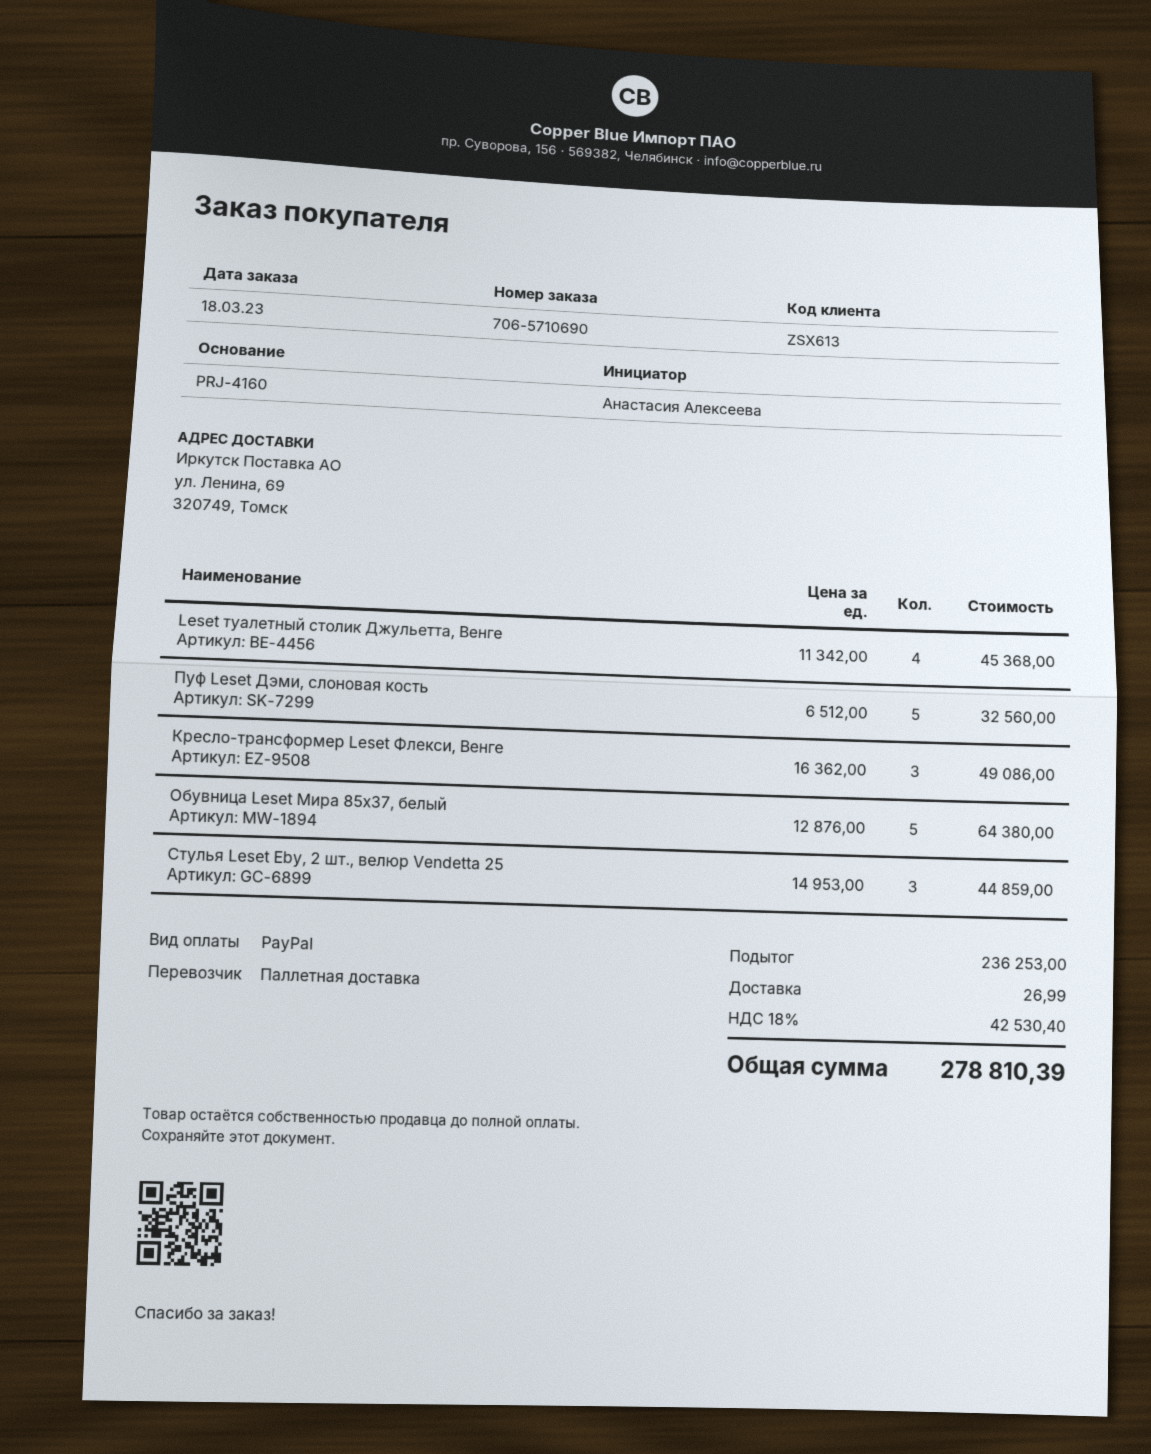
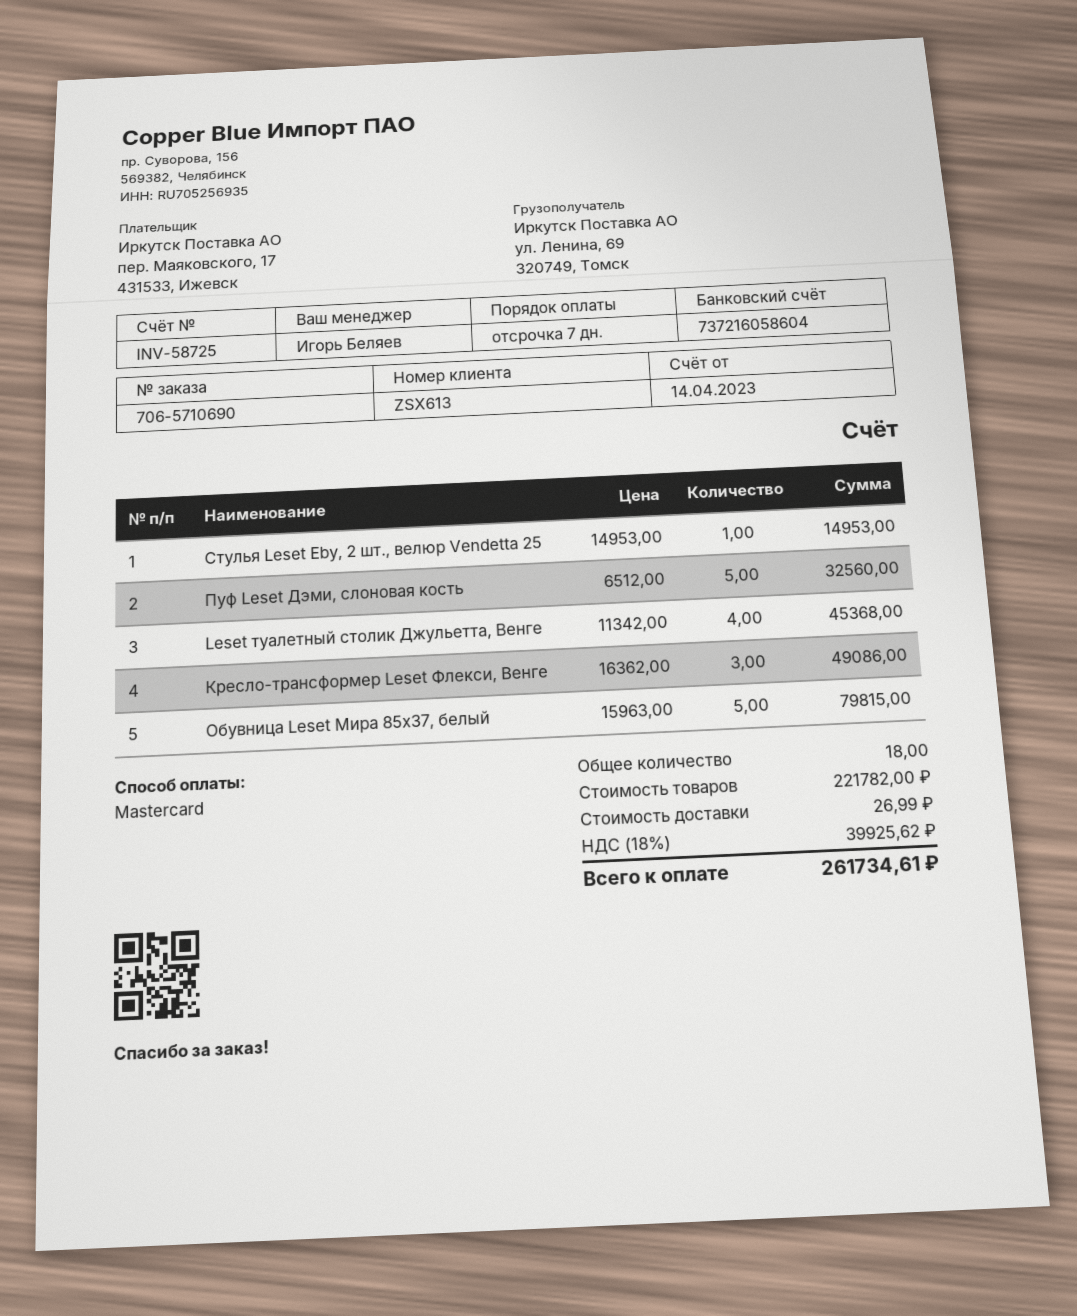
payment method: PayPal -> Mastercard
Обувница Leset Мира 85х37, белый: 5 x 12876.00 = 64380.00 -> 5 x 15963.00 = 79815.00
Стулья Leset Eby, 2 шт., велюр Vendetta 25: 3 x 14953.00 = 44859.00 -> 1 x 14953.00 = 14953.00
subtotal: 236253.00 -> 221782.00
tax: 18% = 42530.40 -> 18% = 39925.62
total: 278810.39 -> 261734.61

